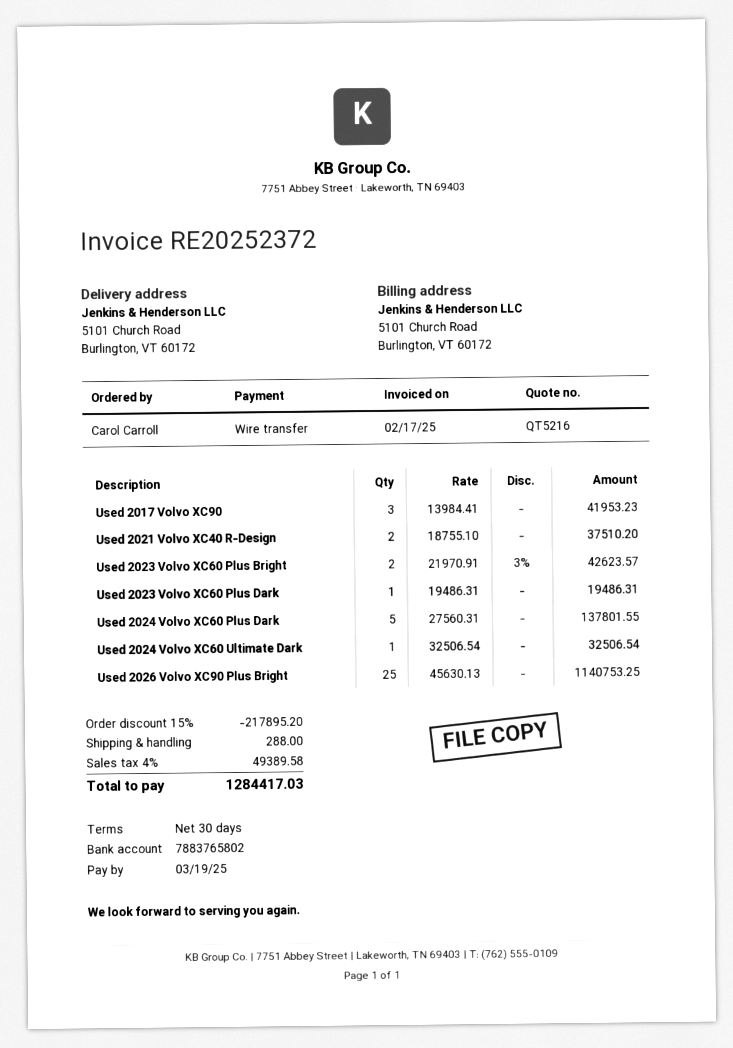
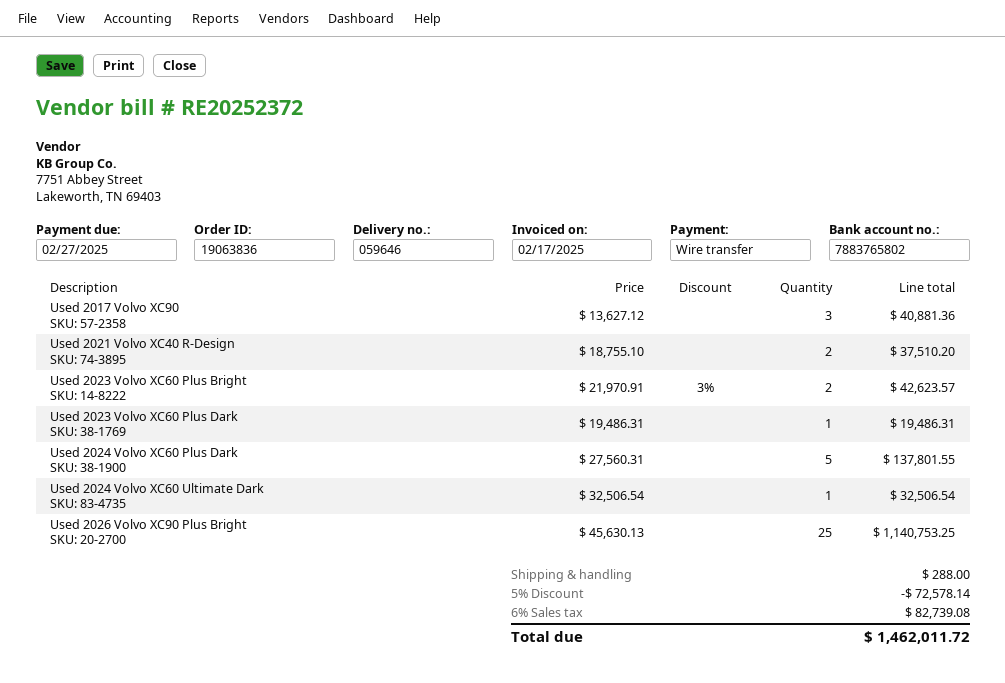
due date: 2025-03-19 -> 2025-02-27
Used 2017 Volvo XC90: 3 x 13984.41 = 41953.23 -> 3 x 13627.12 = 40881.36
discount: 15% = 217895.20 -> 5% = 72578.14
tax: 4% = 49389.58 -> 6% = 82739.08
total: 1284417.03 -> 1462011.72

